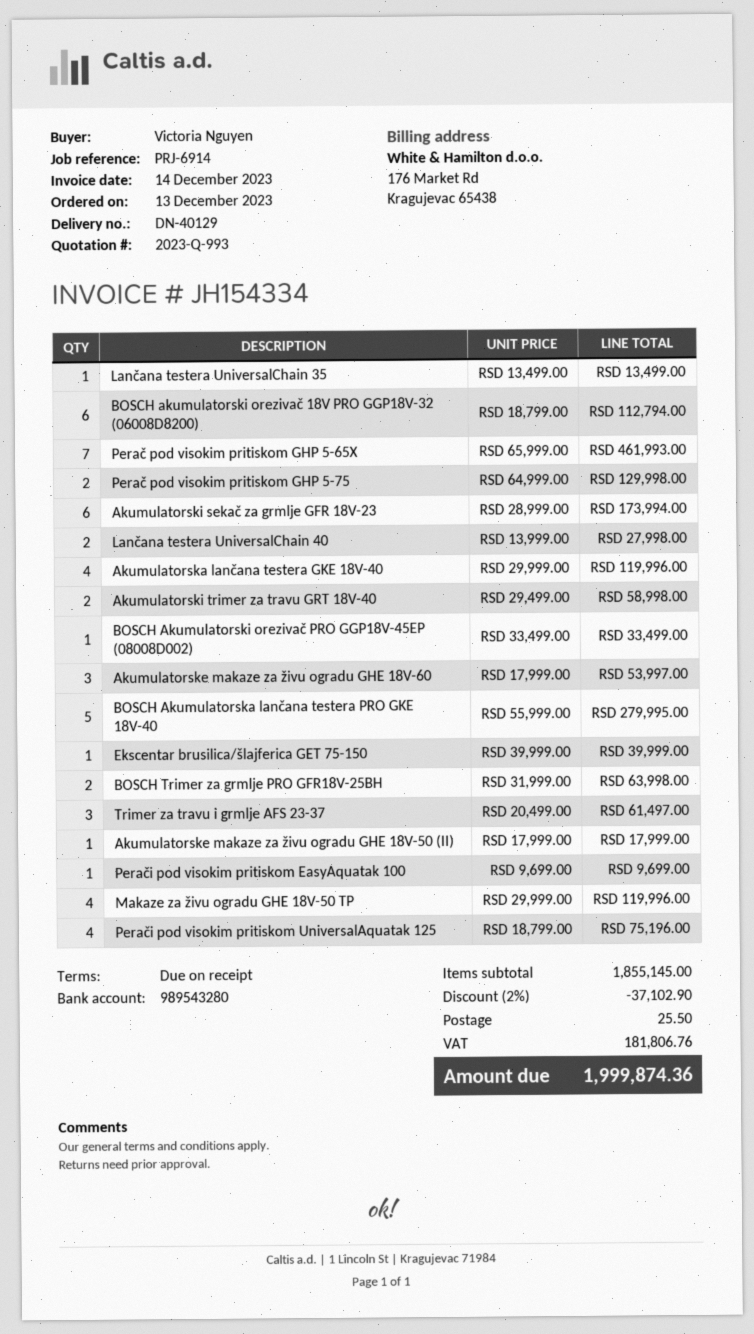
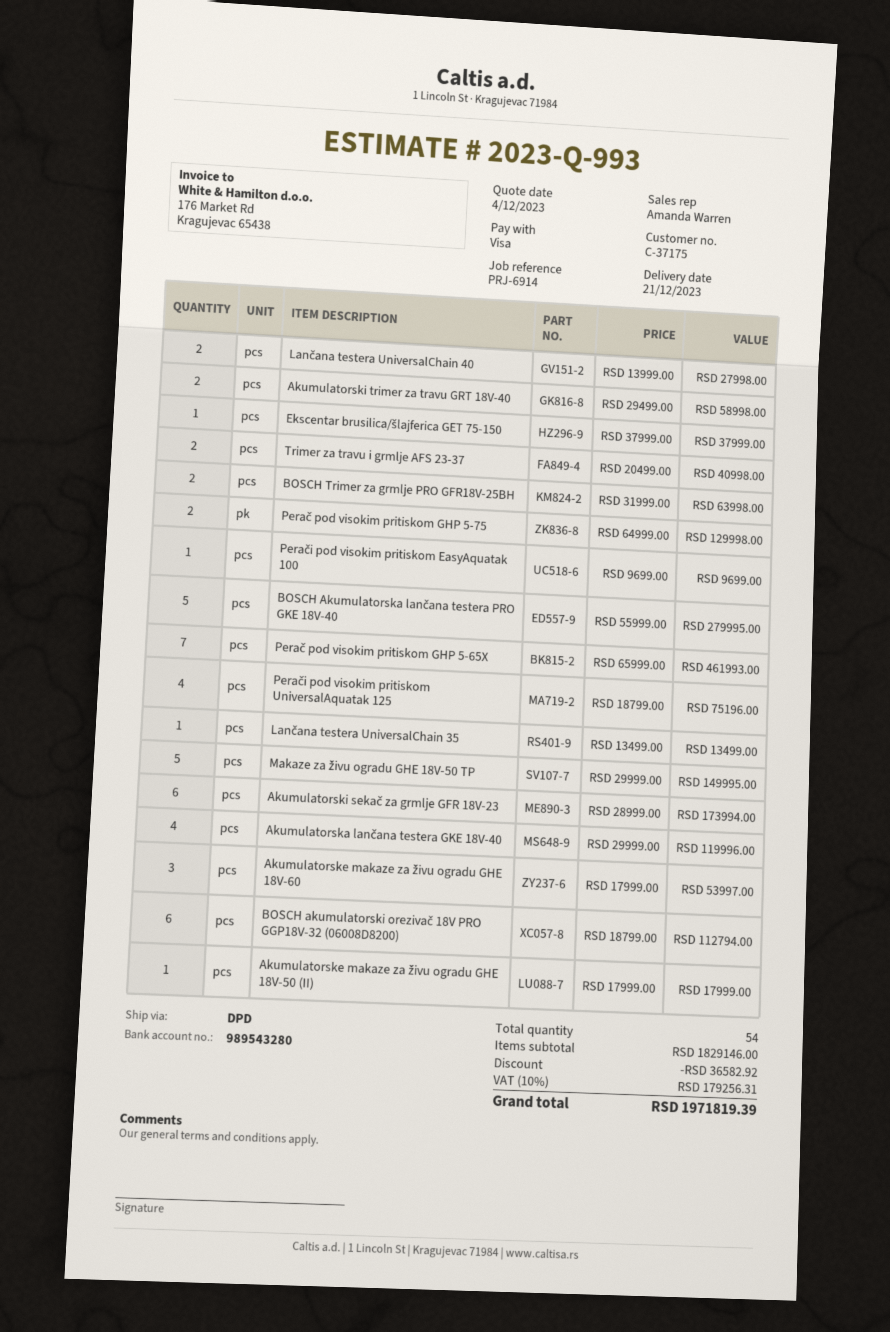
BOSCH Akumulatorski orezivač PRO GGP18V-45EP (08008D002): 1 x 33499.00 = 33499.00 -> none
Ekscentar brusilica/šlajferica GET 75-150: 1 x 39999.00 = 39999.00 -> 1 x 37999.00 = 37999.00
Trimer za travu i grmlje AFS 23-37: 3 x 20499.00 = 61497.00 -> 2 x 20499.00 = 40998.00
Makaze za živu ogradu GHE 18V-50 TP: 4 x 29999.00 = 119996.00 -> 5 x 29999.00 = 149995.00
subtotal: 1855145.00 -> 1829146.00
discount: 37102.90 -> 36582.92
shipping: 25.50 -> none
tax: 181806.76 -> 179256.31
total: 1999874.36 -> 1971819.39

